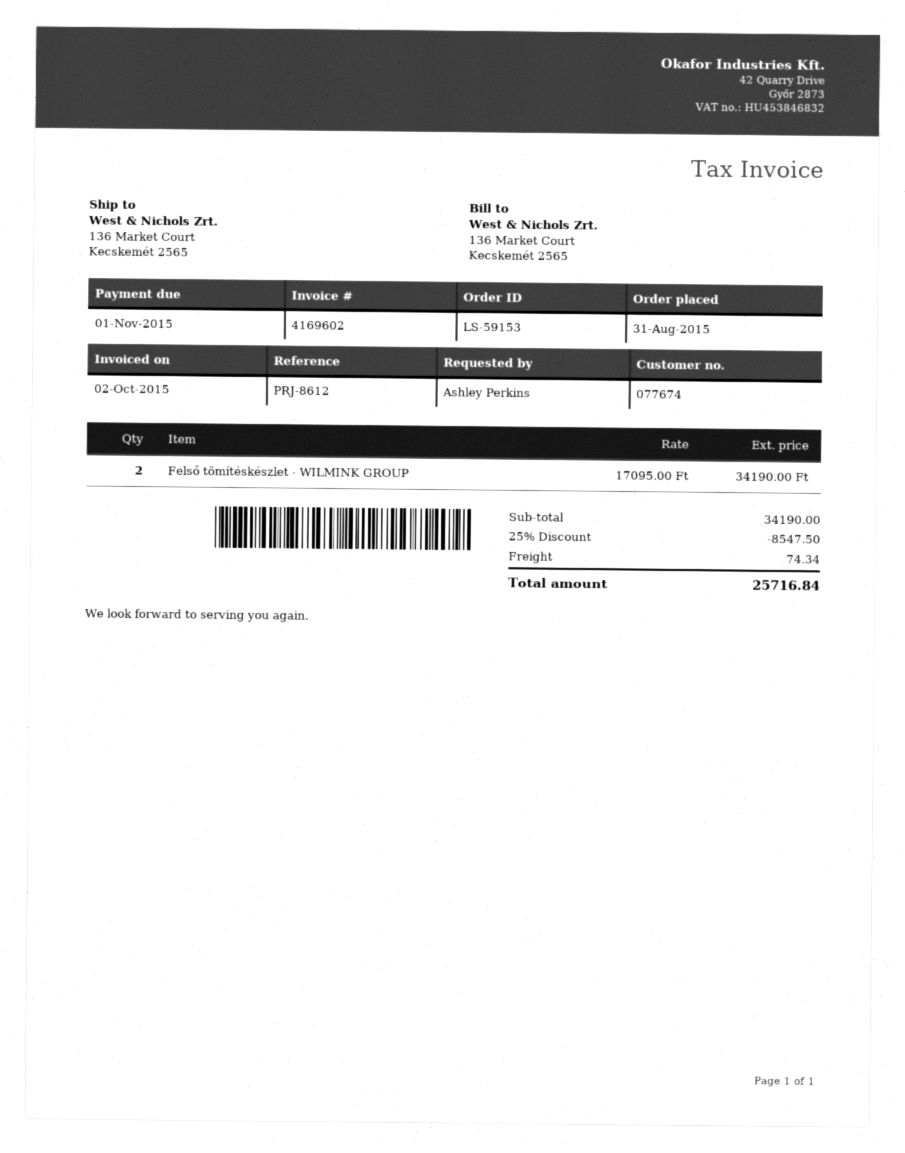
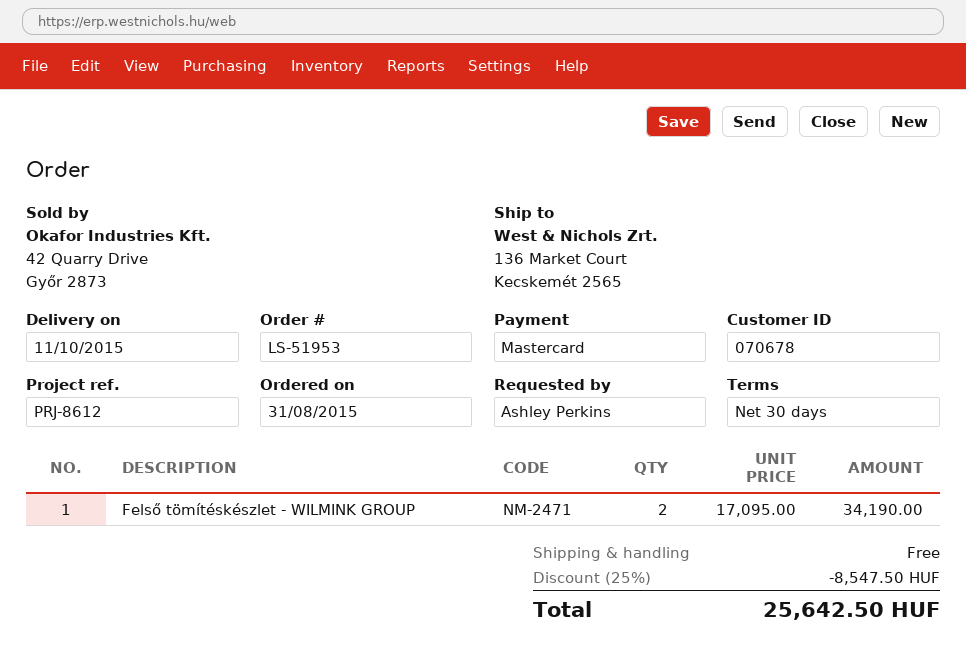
order number: LS-59153 -> LS-51953
customer number: 077674 -> 070678
shipping: 74.34 -> 0.00
total: 25716.84 -> 25642.50

